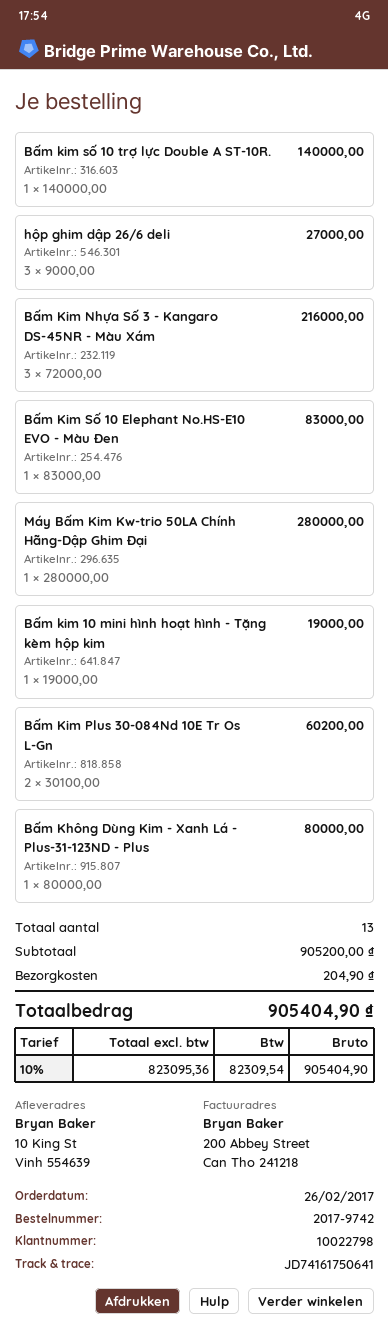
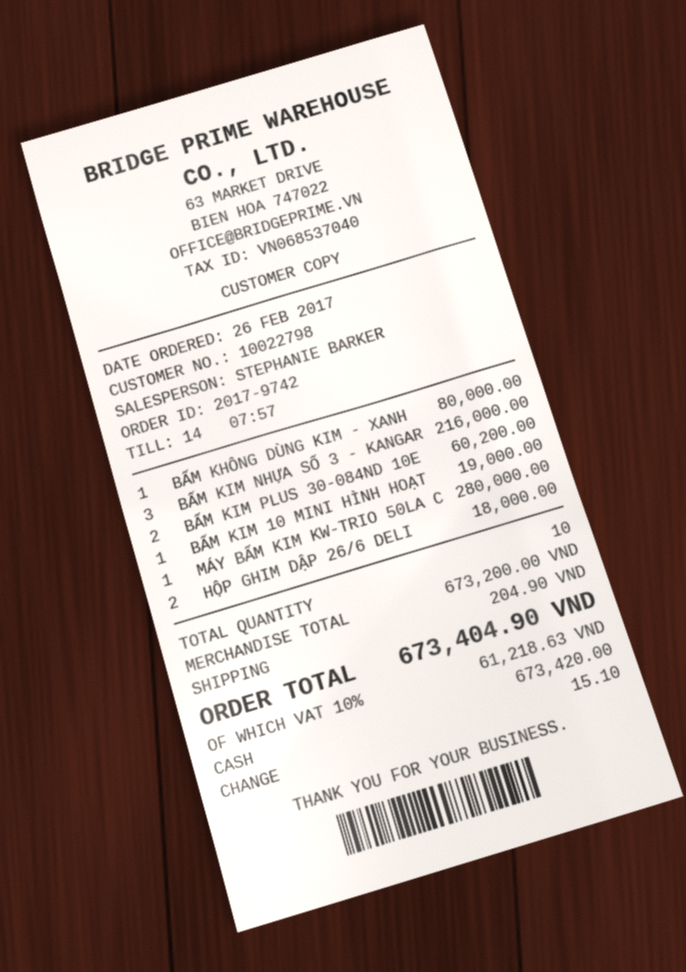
Bấm kim số 10 trợ lực Double A ST-10R.: 1 for 140000.00 -> none
hộp ghim dập 26/6 deli: 3 for 27000.00 -> 2 for 18000.00
Bấm Kim Số 10 Elephant No.HS-E10 EVO - Màu Đen: 1 for 83000.00 -> none
total quantity: 13 -> 10
subtotal: 905200.00 -> 673200.00
tax: 10% = 82309.54 -> 10% = 61218.63
total: 905404.90 -> 673404.90

